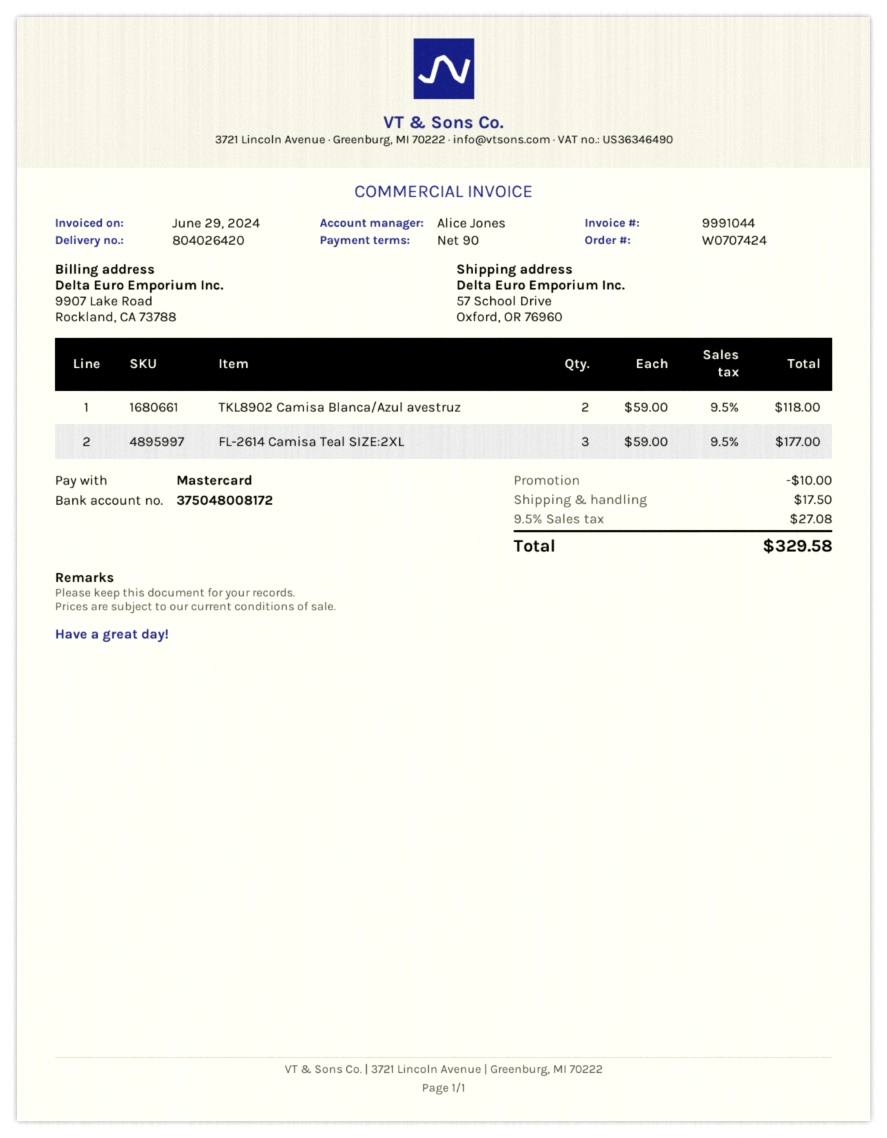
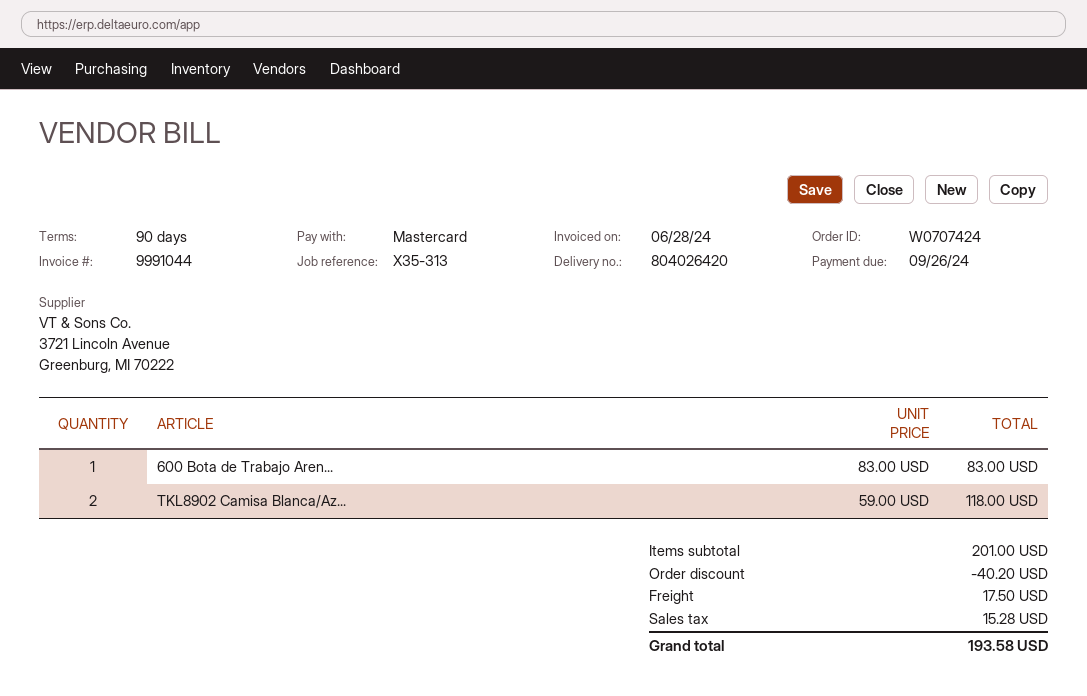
invoice date: 2024-06-29 -> 2024-06-28
FL-2614 Camisa Teal SIZE:2XL: 3 x 59.00 = 177.00 -> none
600 Bota de Trabajo Aren...: none -> 1 x 83.00 = 83.00
discount: 10.00 -> 40.20
tax: 27.08 -> 15.28
total: 329.58 -> 193.58

